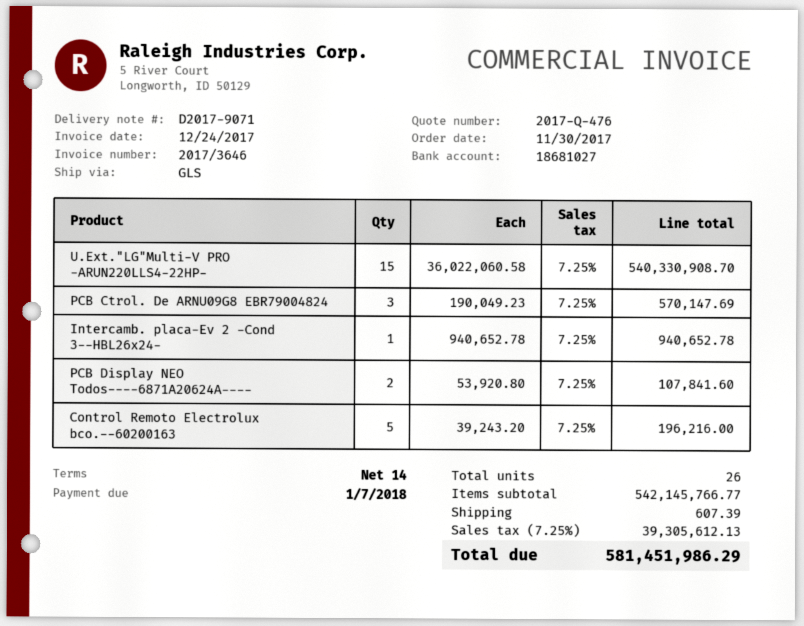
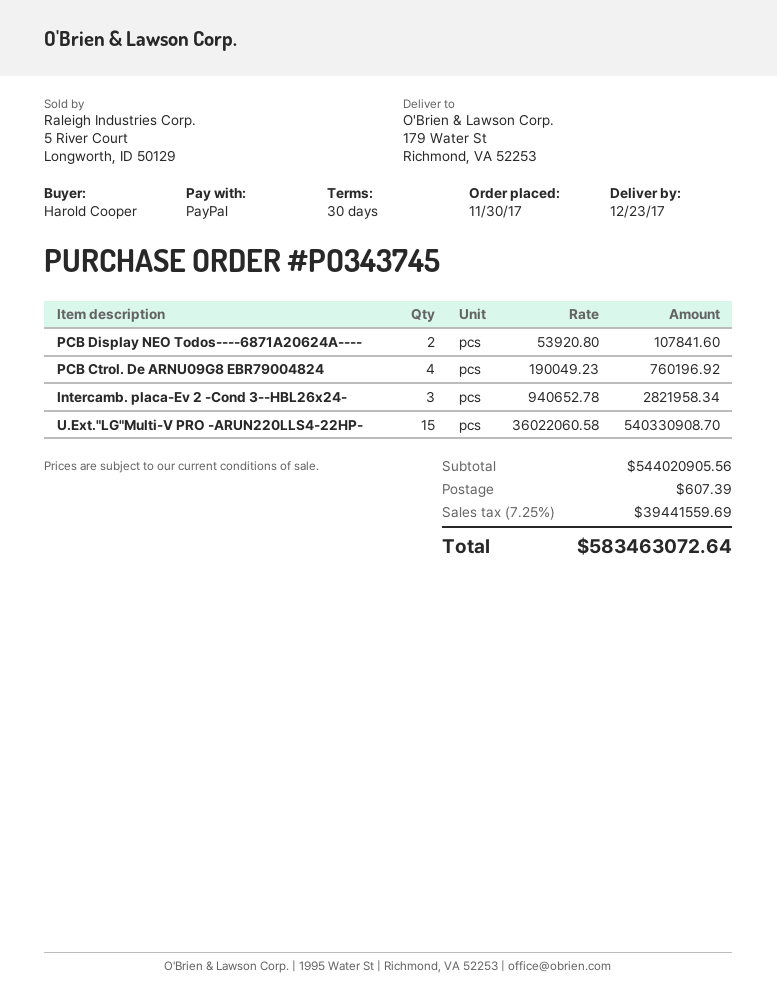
payment terms: 14 days -> 30 days
PCB Ctrol. De ARNU09G8 EBR79004824: 3 x 190049.23 = 570147.69 -> 4 x 190049.23 = 760196.92
Intercamb. placa-Ev 2 -Cond 3--HBL26x24-: 1 x 940652.78 = 940652.78 -> 3 x 940652.78 = 2821958.34
Control Remoto Electrolux bco.--60200163: 5 x 39243.20 = 196216.00 -> none
subtotal: 542145766.77 -> 544020905.56
tax: 7.25% = 39305612.13 -> 7.25% = 39441559.69
total: 581451986.29 -> 583463072.64

